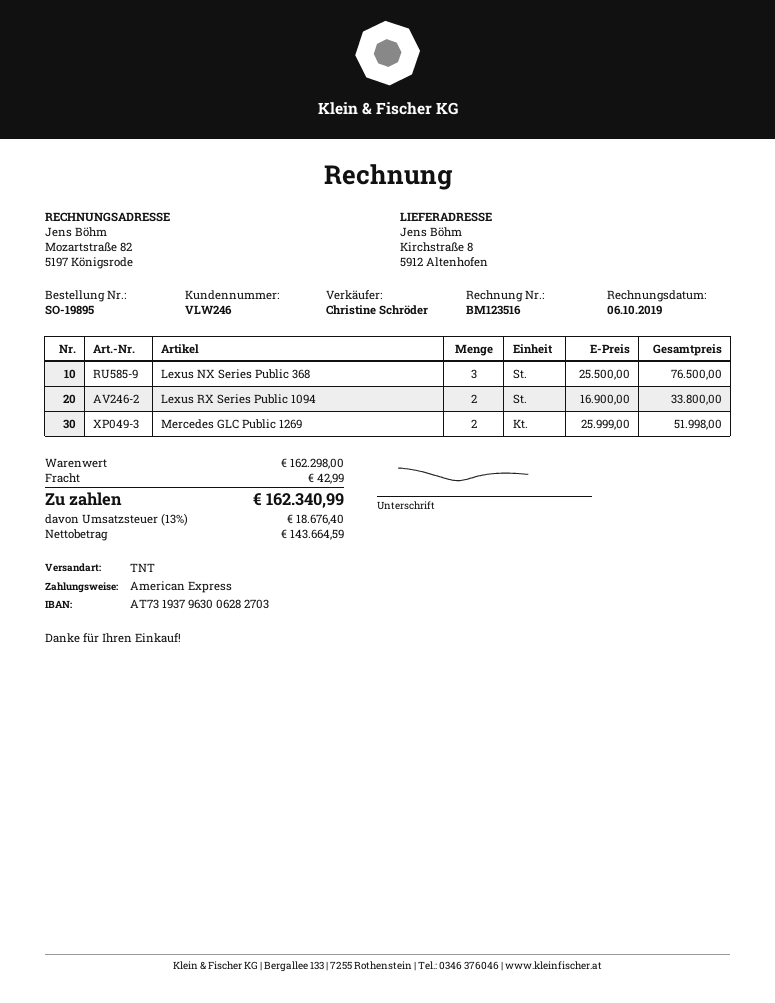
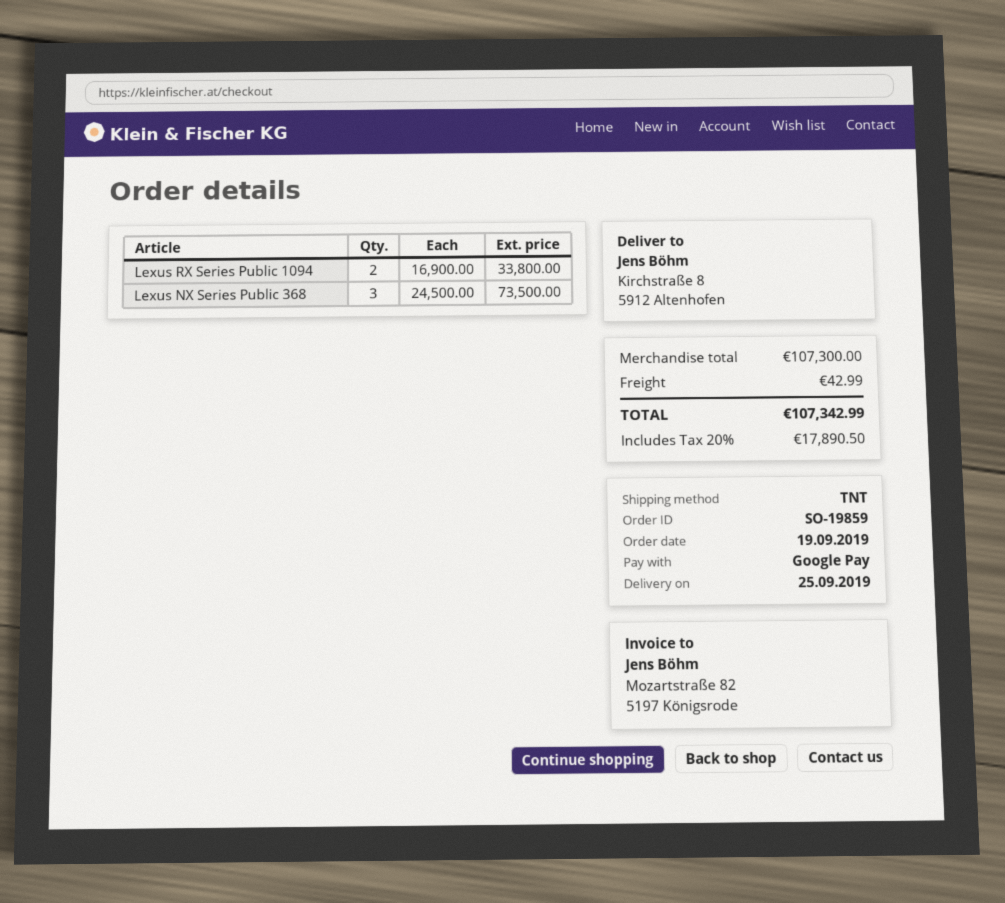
order number: SO-19895 -> SO-19859
payment method: American Express -> Google Pay
Lexus NX Series Public 368: 3 x 25500.00 = 76500.00 -> 3 x 24500.00 = 73500.00
Mercedes GLC Public 1269: 2 x 25999.00 = 51998.00 -> none
subtotal: 162298.00 -> 107300.00
tax: 13% = 18676.40 -> 20% = 17890.50
total: 162340.99 -> 107342.99

